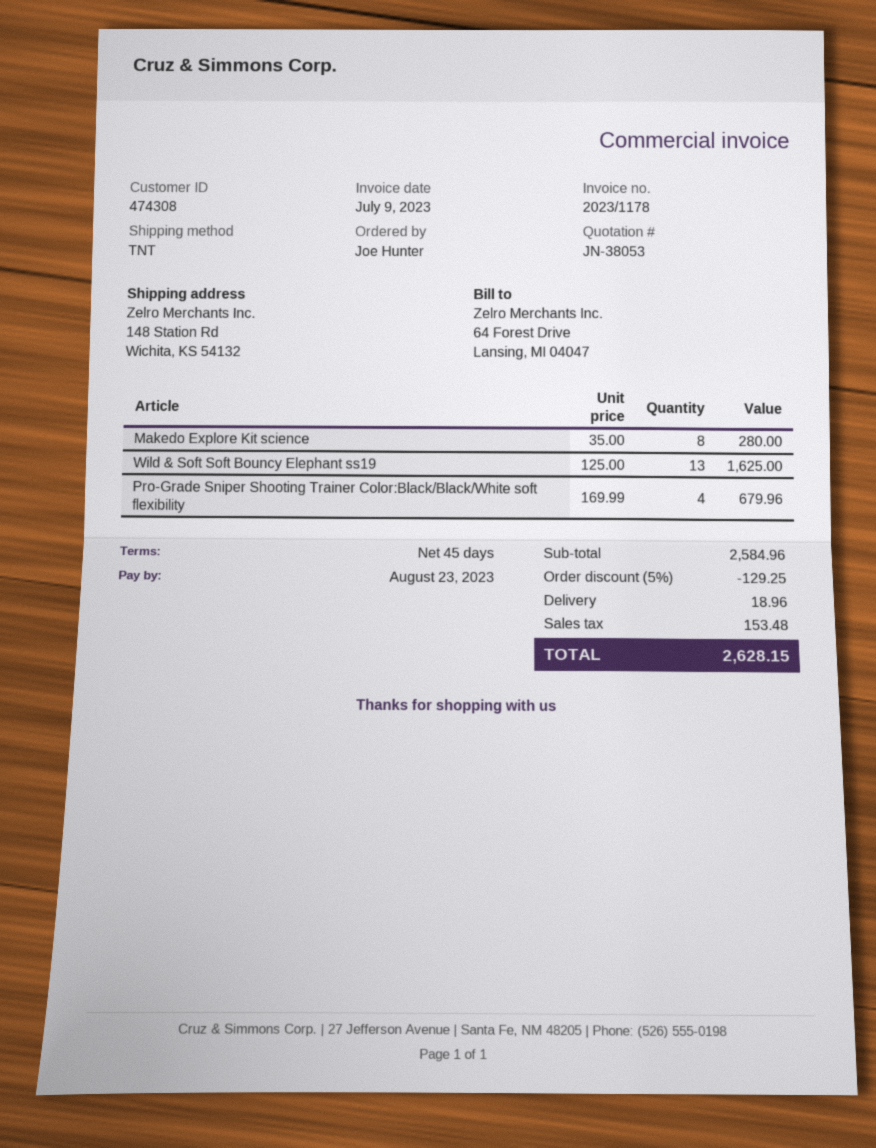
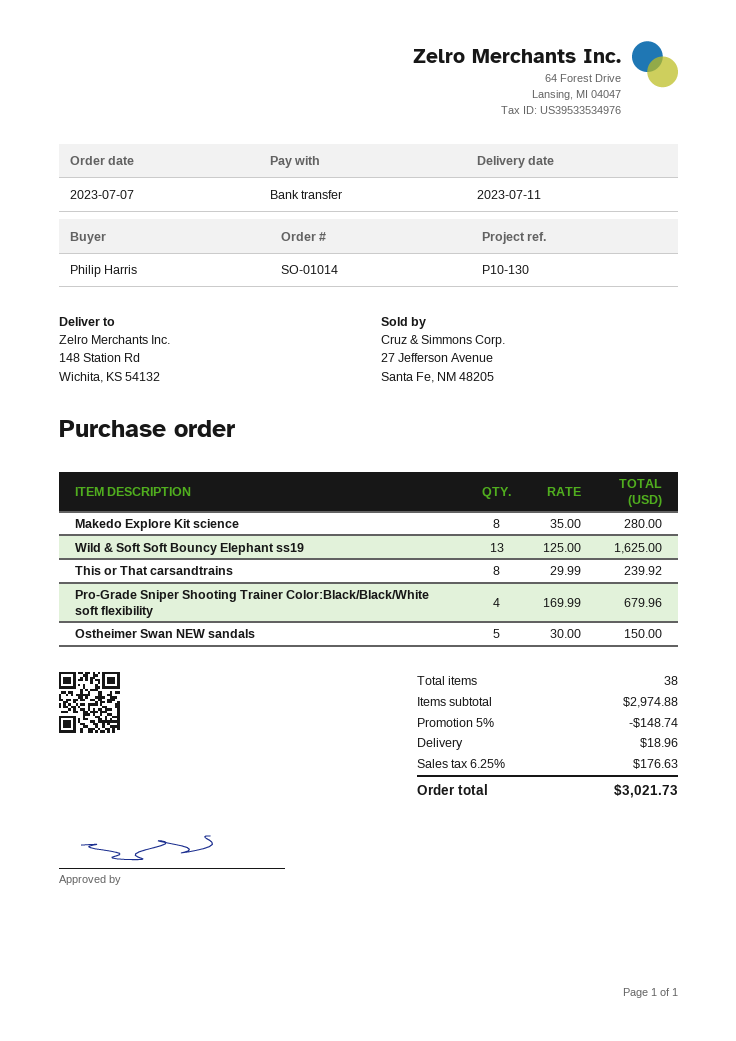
ordered by: Joe Hunter -> Philip Harris
This or That carsandtrains: none -> 8 x 29.99 = 239.92
Ostheimer Swan NEW sandals: none -> 5 x 30.00 = 150.00
subtotal: 2584.96 -> 2974.88
discount: 5% = 129.25 -> 5% = 148.74
tax: 153.48 -> 176.63
total: 2628.15 -> 3021.73

